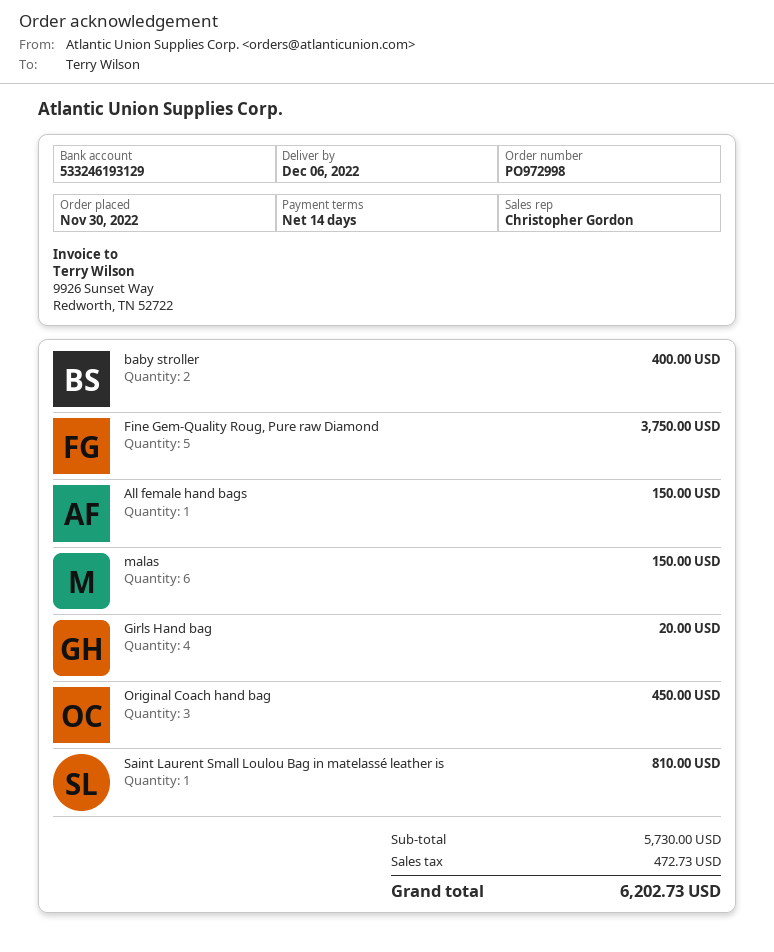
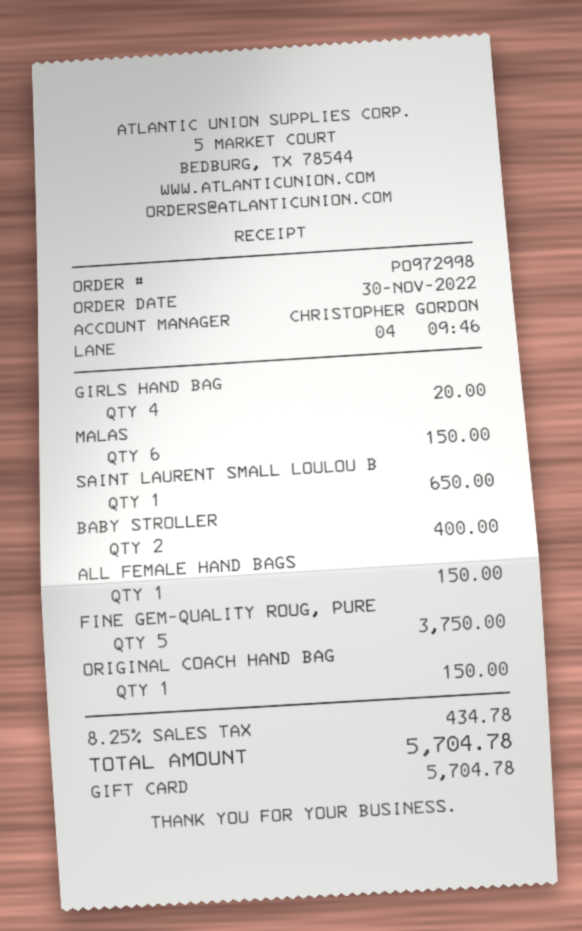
Original Coach hand bag: 3 for 450.00 -> 1 for 150.00
Saint Laurent Small Loulou Bag in matelassé leather is: 1 for 810.00 -> 1 for 650.00
tax: 472.73 -> 434.78
total: 6202.73 -> 5704.78

